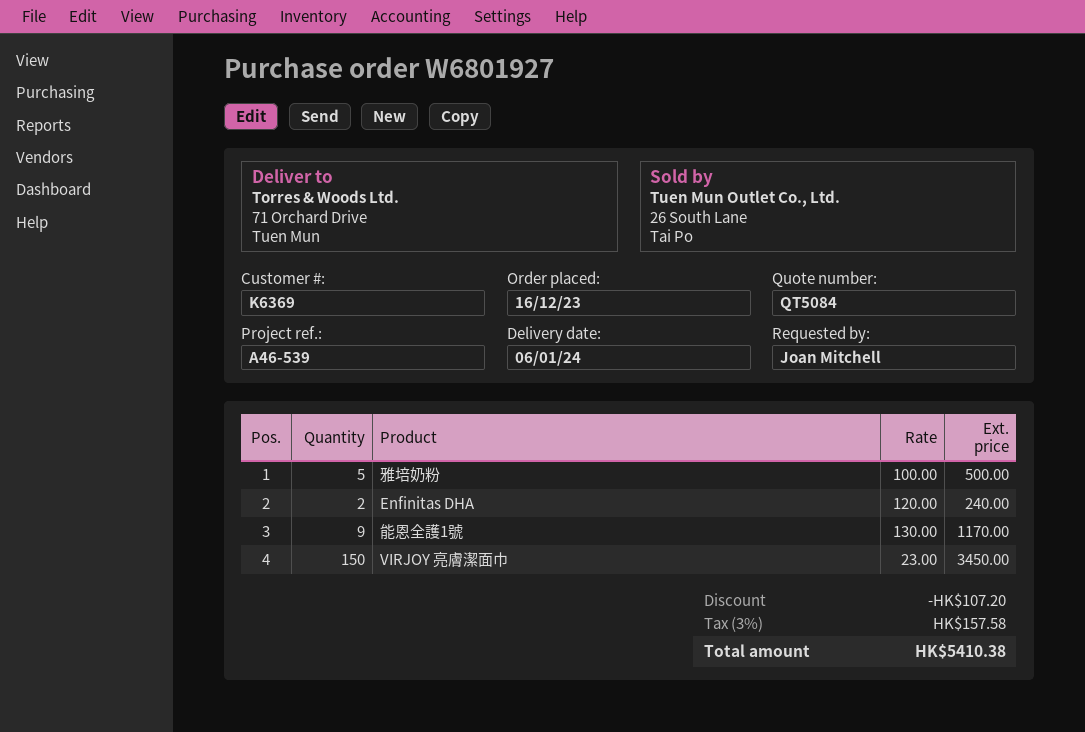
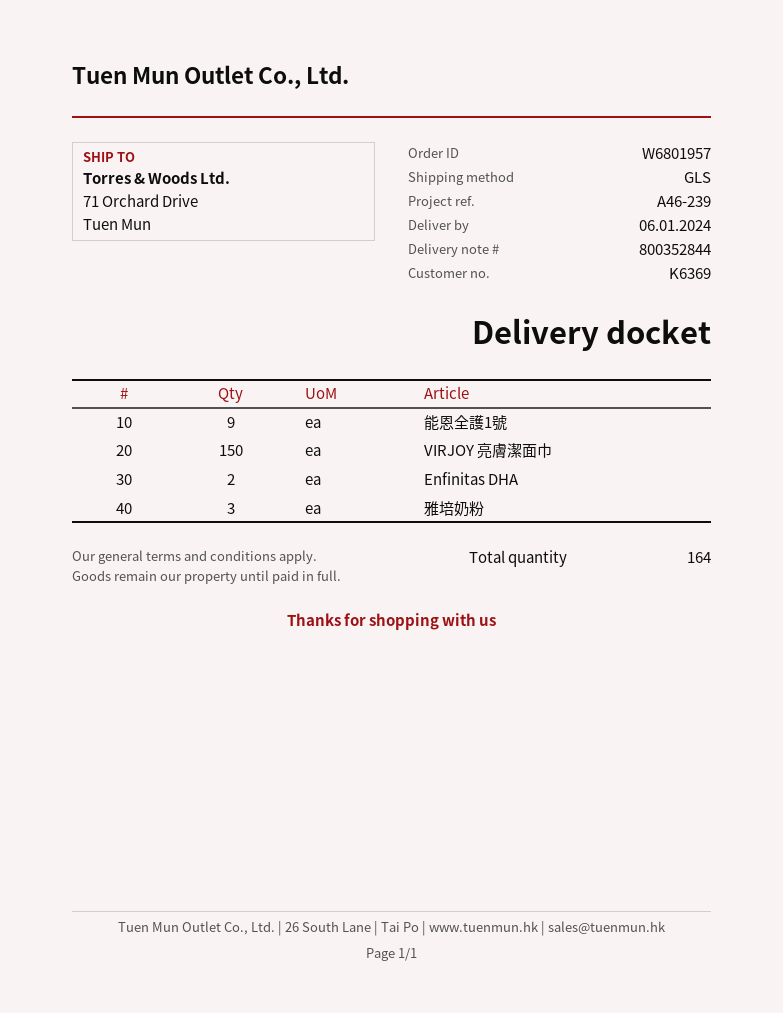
order number: W6801927 -> W6801957
reference: A46-539 -> A46-239
雅培奶粉: 5 -> 3

